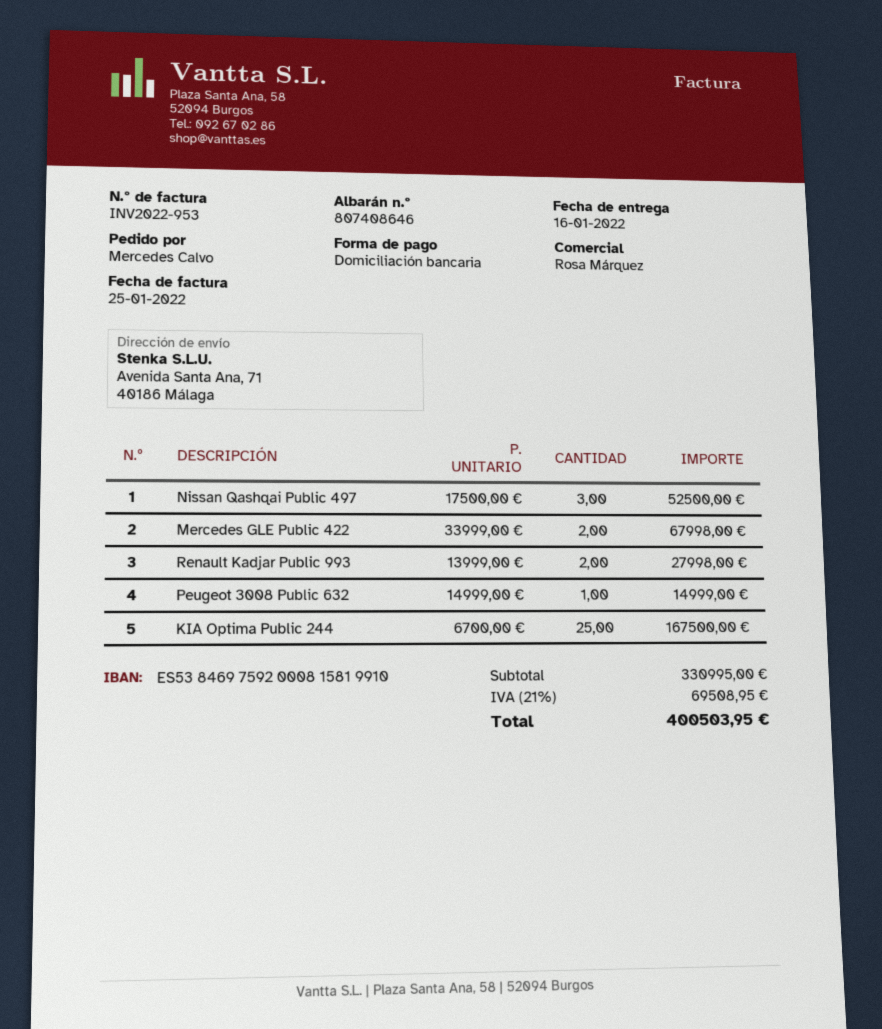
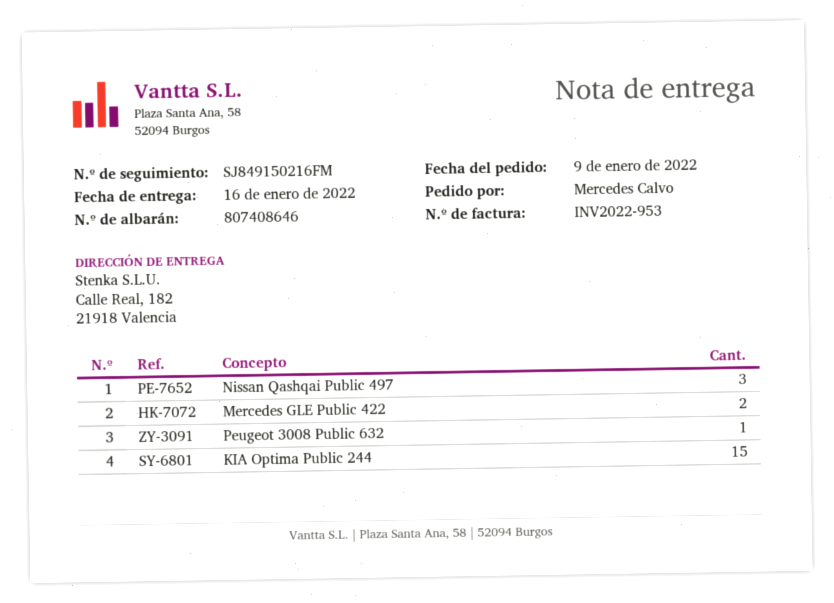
ship to: Avenida Santa Ana, 71, 40186 Málaga -> Calle Real, 182, 21918 Valencia
Renault Kadjar Public 993: 2 -> none
KIA Optima Public 244: 25 -> 15

